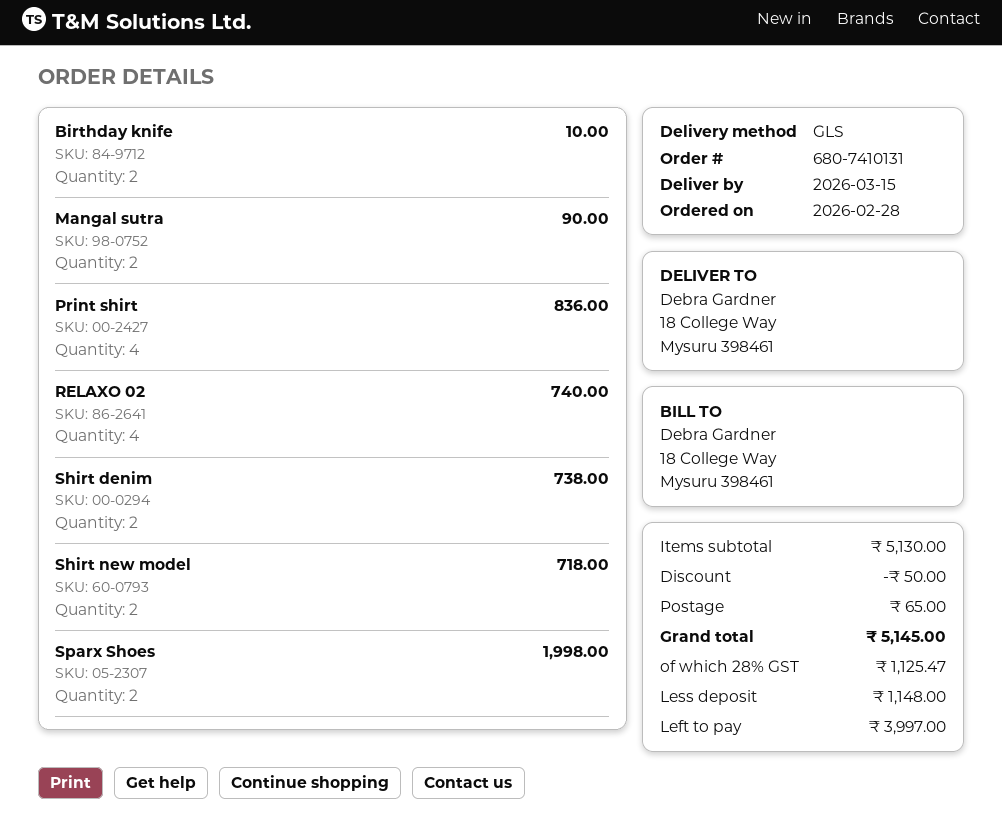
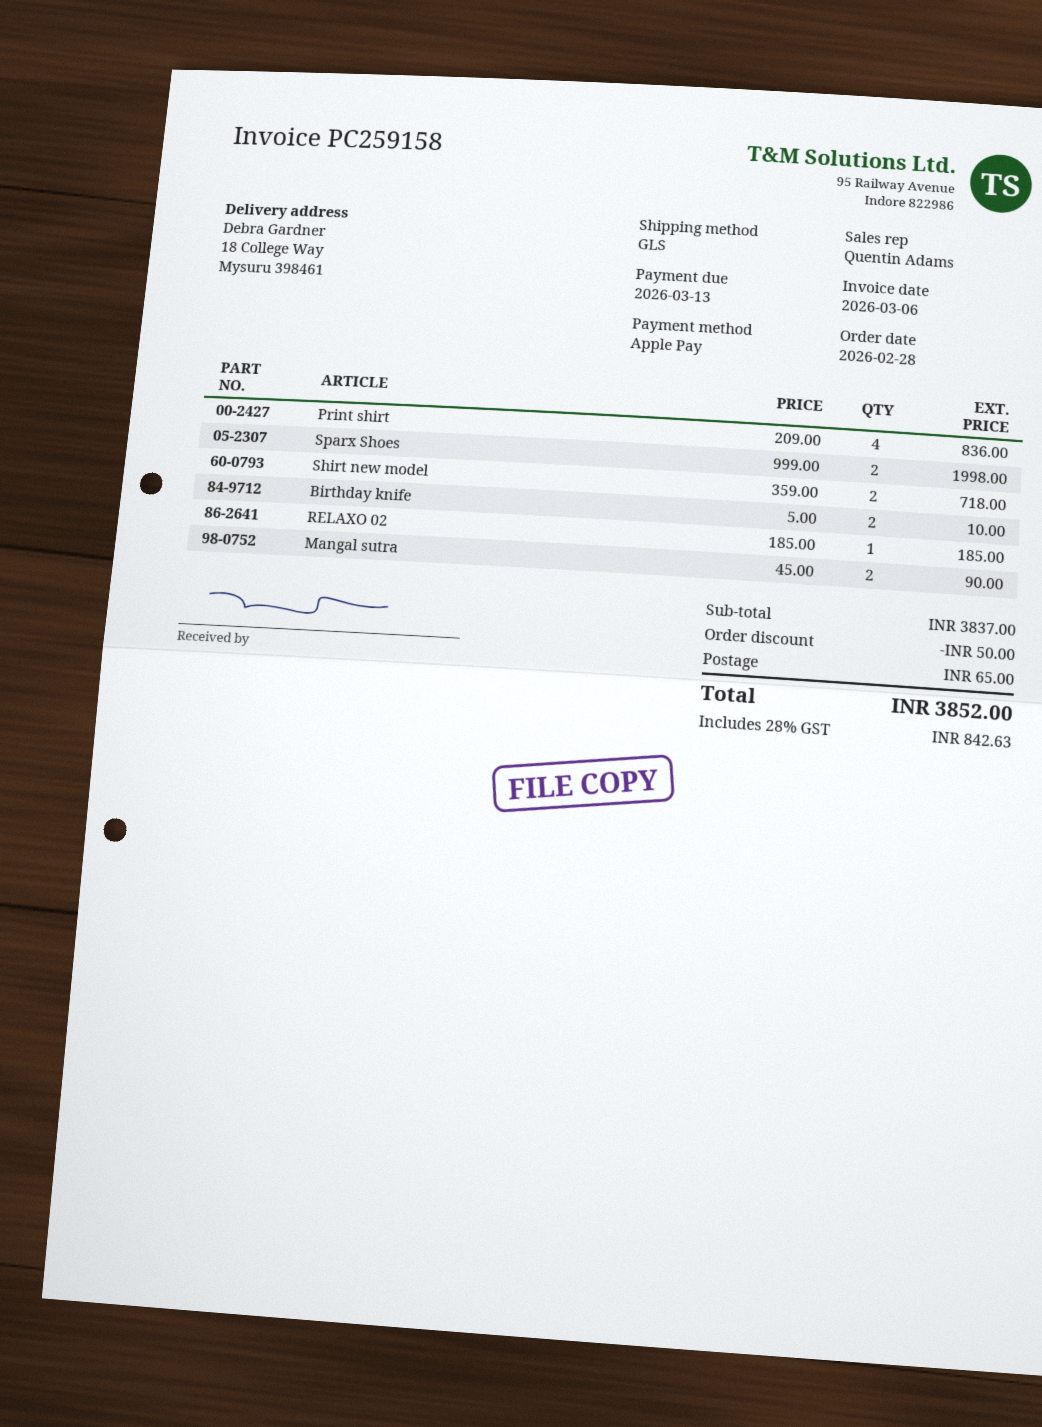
RELAXO 02: 4 for 740.00 -> 1 for 185.00
Shirt denim: 2 for 738.00 -> none
subtotal: 5130.00 -> 3837.00
tax: 28% = 1125.47 -> 28% = 842.63
total: 5145.00 -> 3852.00

